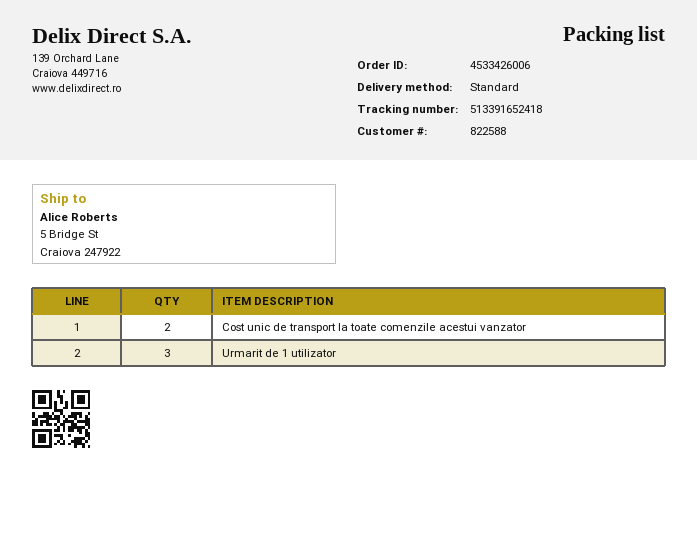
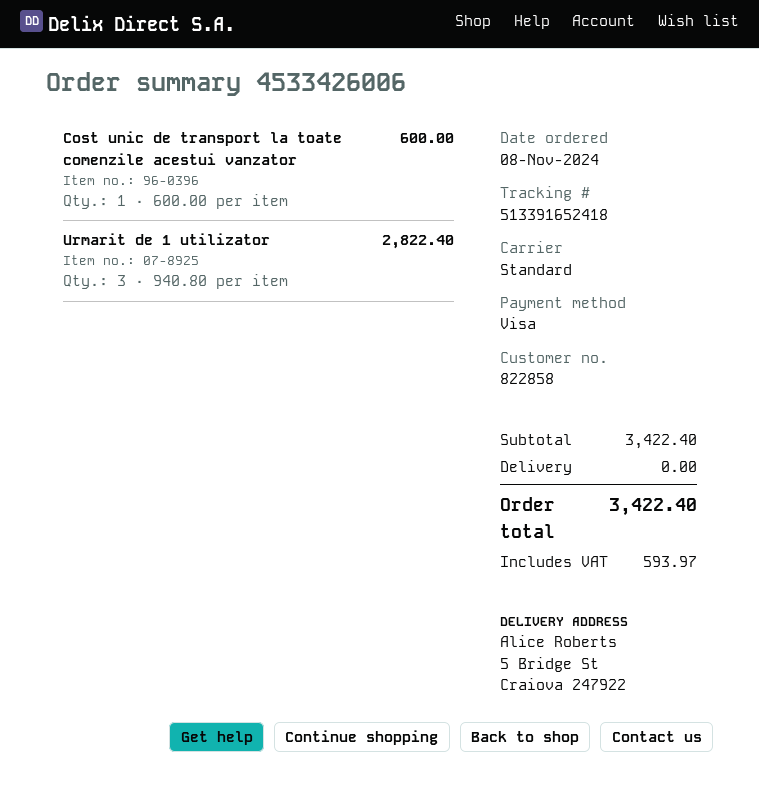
customer number: 822588 -> 822858
Cost unic de transport la toate comenzile acestui vanzator: 2 -> 1

